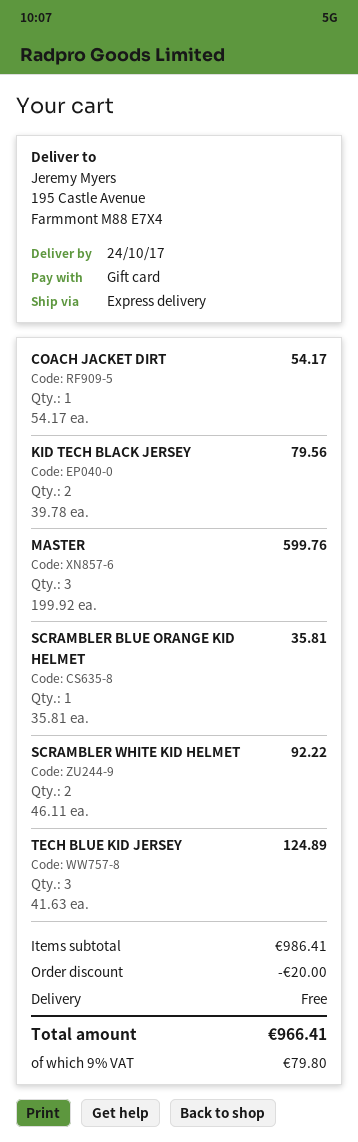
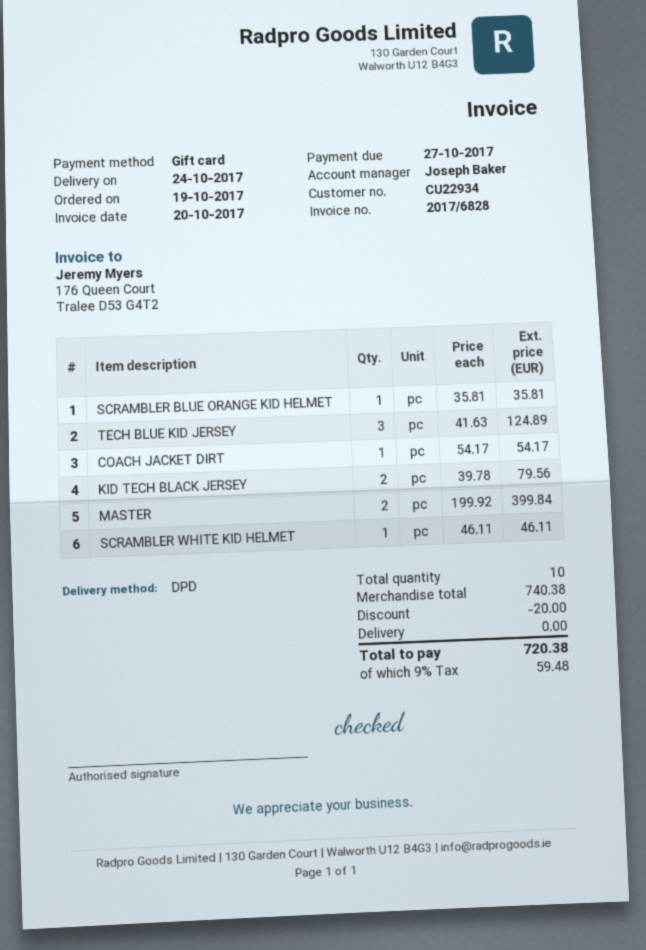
shipping method: express -> DPD
MASTER: 3 x 199.92 = 599.76 -> 2 x 199.92 = 399.84
SCRAMBLER WHITE KID HELMET: 2 x 46.11 = 92.22 -> 1 x 46.11 = 46.11
subtotal: 986.41 -> 740.38
tax: 9% = 79.80 -> 9% = 59.48
total: 966.41 -> 720.38

